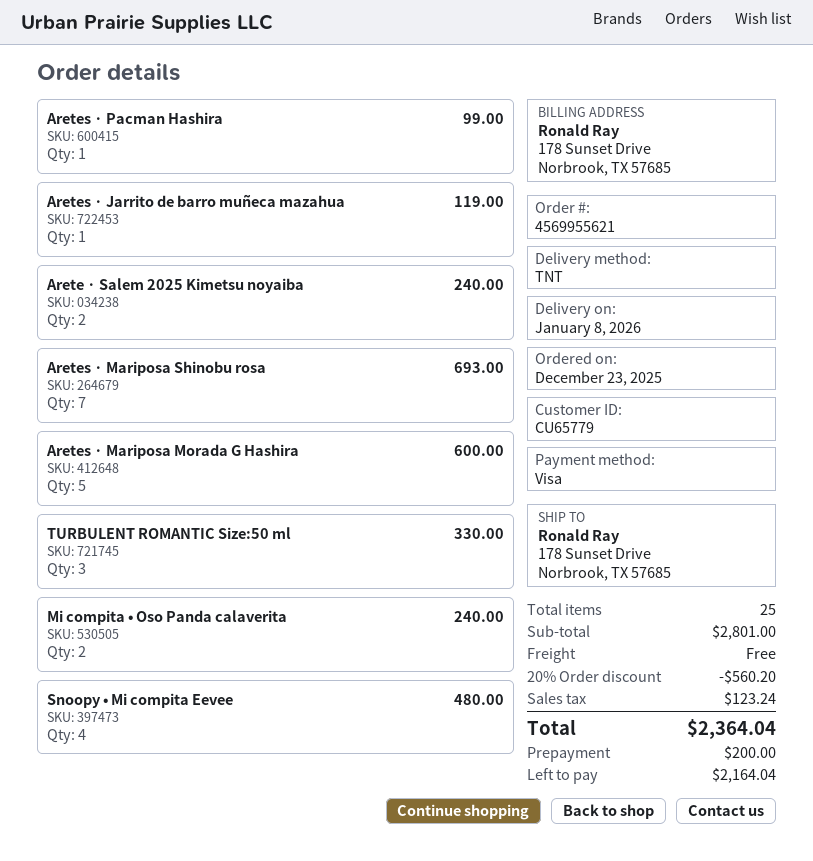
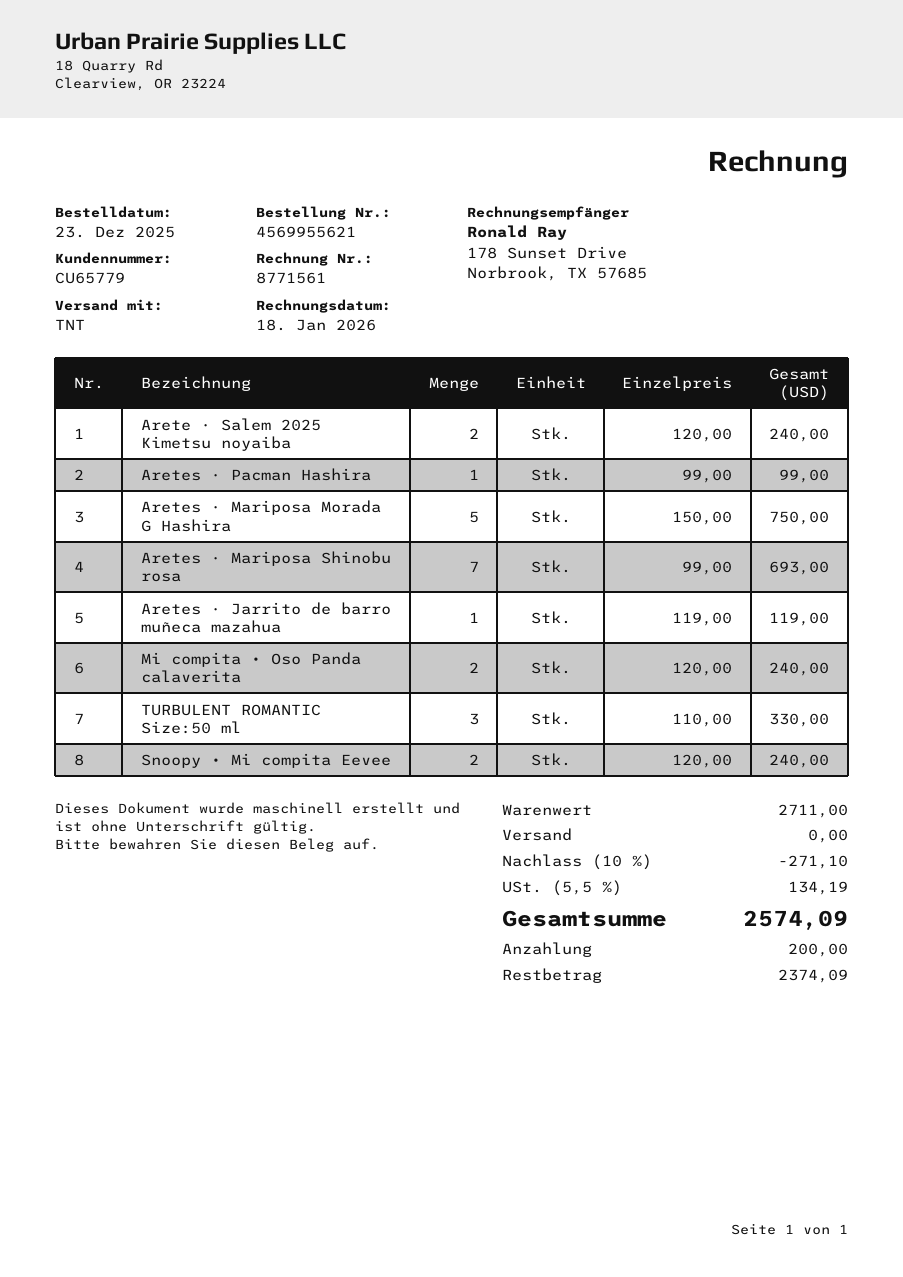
Aretes · Mariposa Morada G Hashira: 5 for 600.00 -> 5 for 750.00
Snoopy • Mi compita Eevee: 4 for 480.00 -> 2 for 240.00
subtotal: 2801.00 -> 2711.00
discount: 20% = 560.20 -> 10% = 271.10
tax: 123.24 -> 134.19
total: 2364.04 -> 2574.09
balance: 2164.04 -> 2374.09

